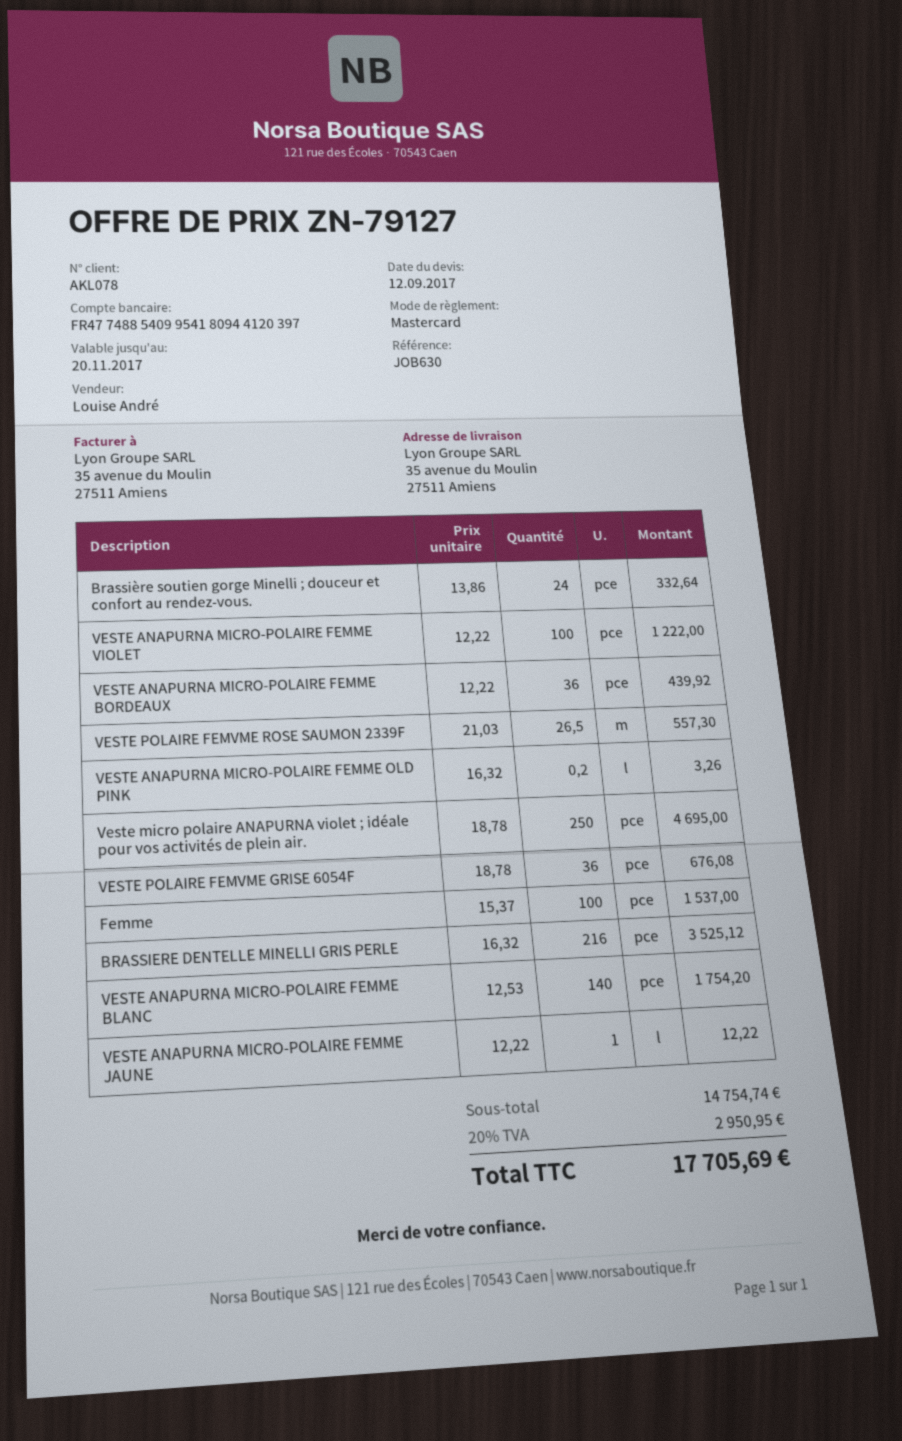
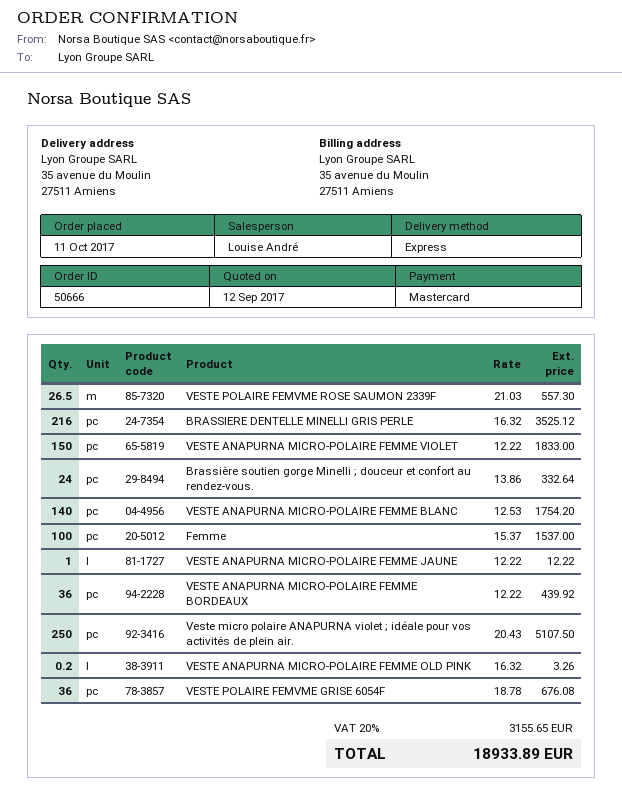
VESTE ANAPURNA MICRO-POLAIRE FEMME VIOLET: 100 x 12.22 = 1222.00 -> 150 x 12.22 = 1833.00
Veste micro polaire ANAPURNA violet ; idéale pour vos activités de plein air.: 250 x 18.78 = 4695.00 -> 250 x 20.43 = 5107.50
tax: 20% = 2950.95 -> 20% = 3155.65
total: 17705.69 -> 18933.89

